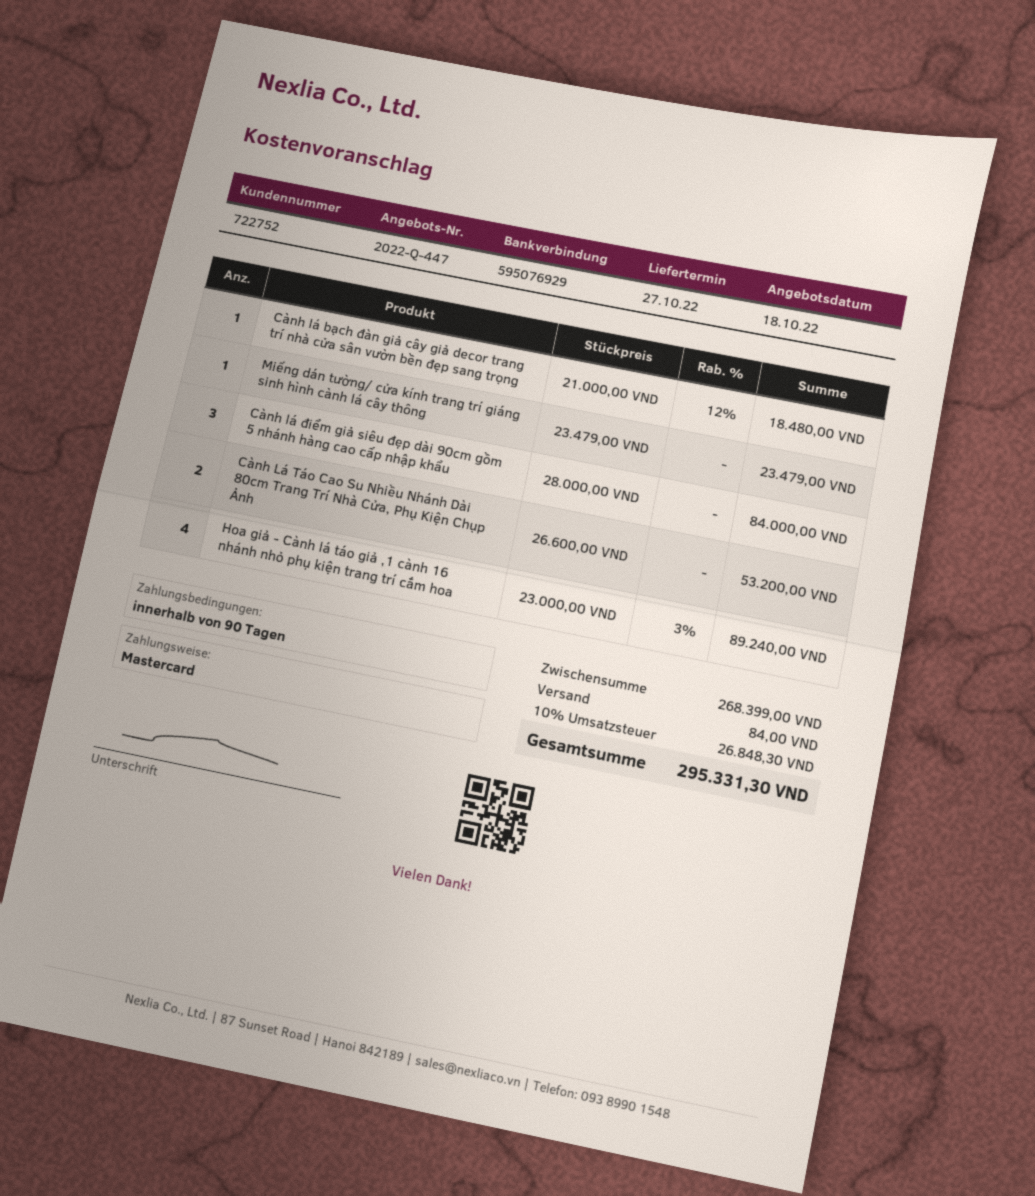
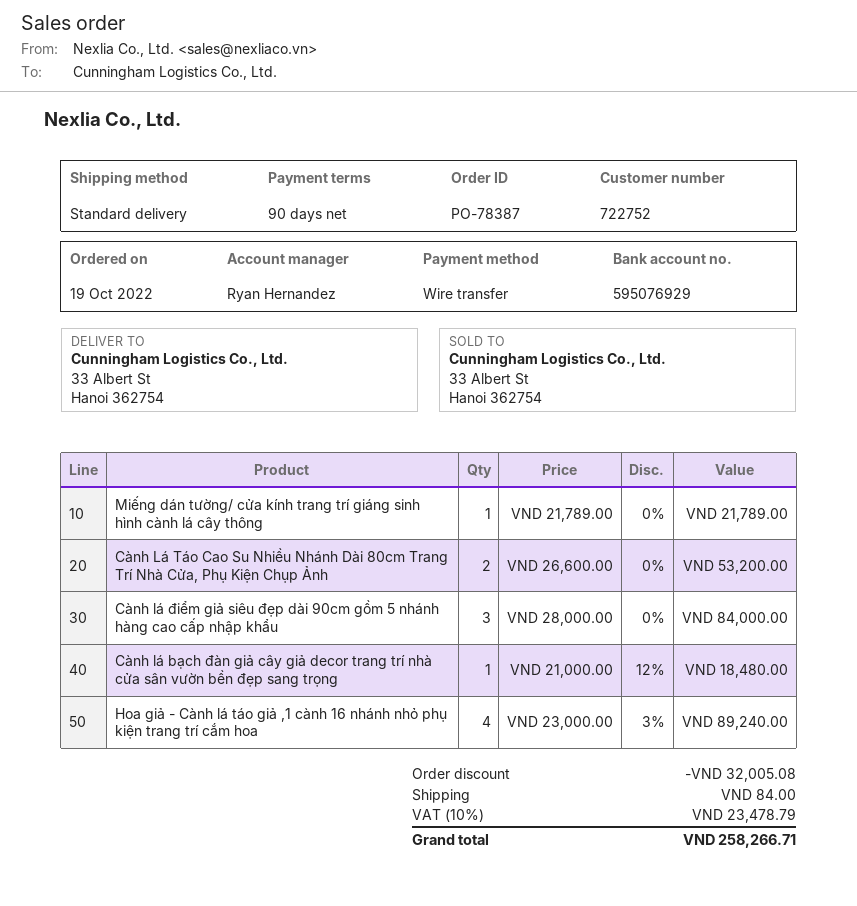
payment method: Mastercard -> bank transfer
Miếng dán tường/ cửa kính trang trí giáng sinh hình cành lá cây thông: 1 x 23479.00 = 23479.00 -> 1 x 21789.00 = 21789.00
discount: none -> 32005.08
tax: 10% = 26848.30 -> 10% = 23478.79
total: 295331.30 -> 258266.71

